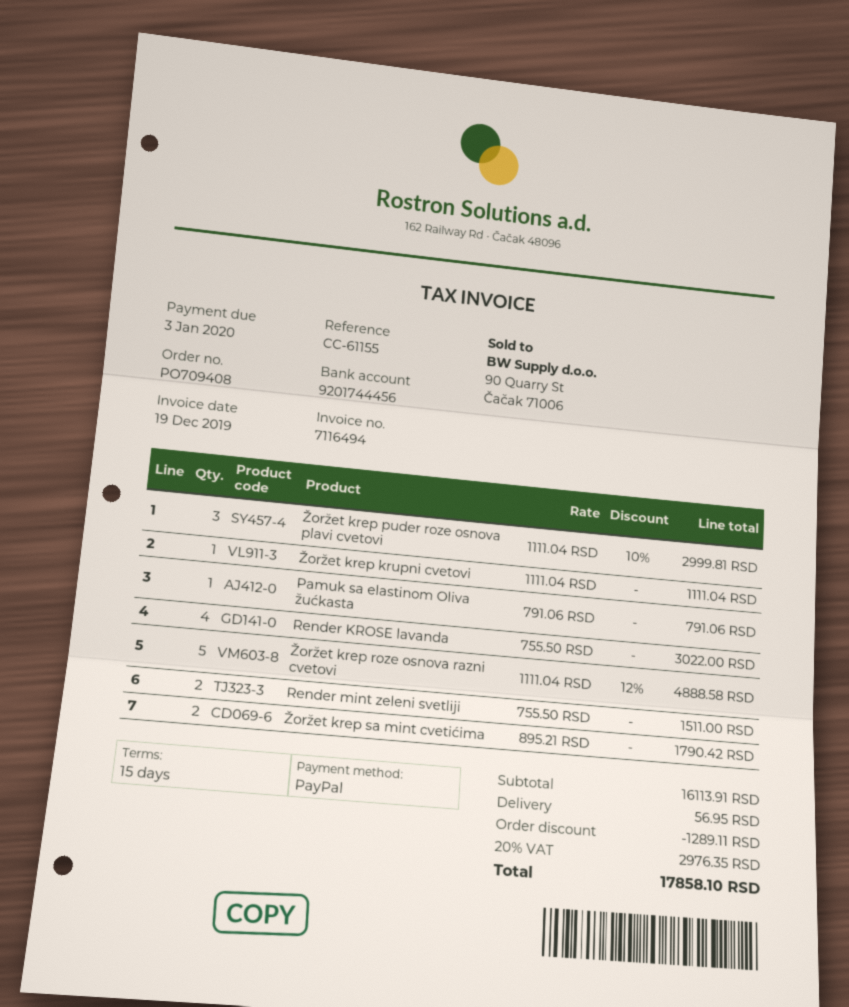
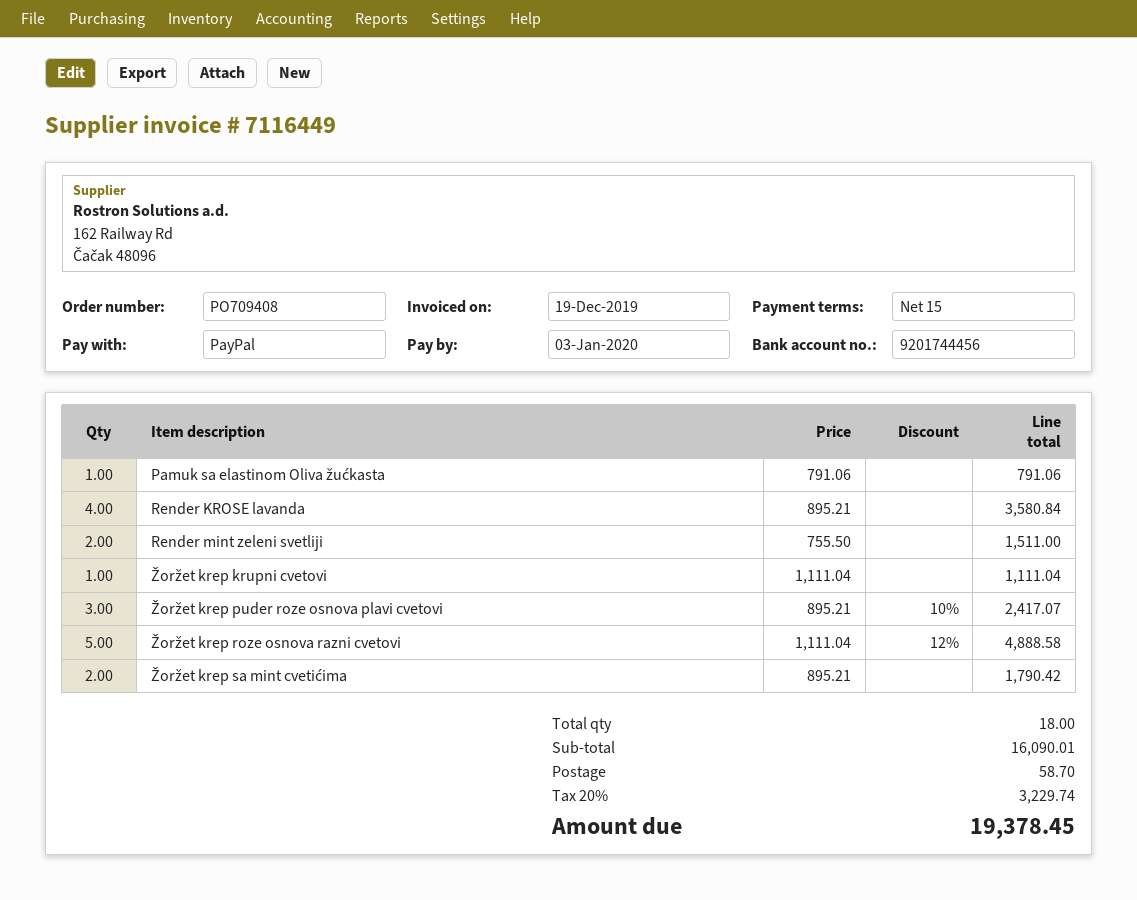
invoice number: 7116494 -> 7116449
Žoržet krep puder roze osnova plavi cvetovi: 3 x 1111.04 - 10% = 2999.81 -> 3 x 895.21 - 10% = 2417.07
Render KROSE lavanda: 4 x 755.50 = 3022.00 -> 4 x 895.21 = 3580.84
subtotal: 16113.91 -> 16090.01
discount: 1289.11 -> none
shipping: 56.95 -> 58.70
tax: 20% = 2976.35 -> 20% = 3229.74
total: 17858.10 -> 19378.45

